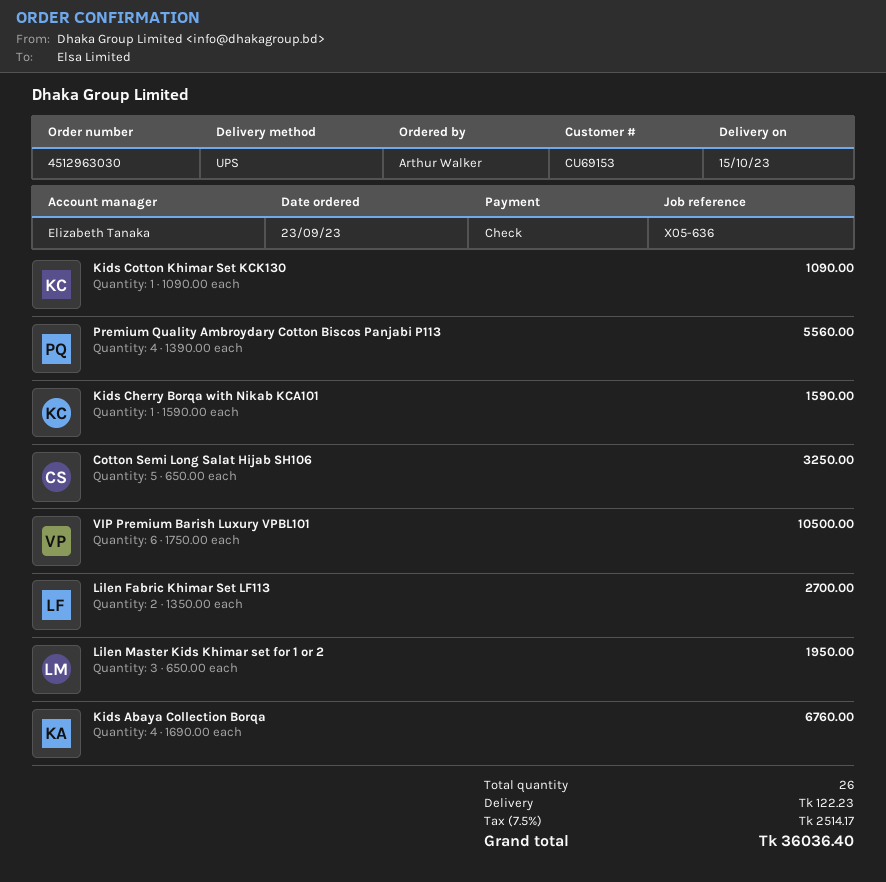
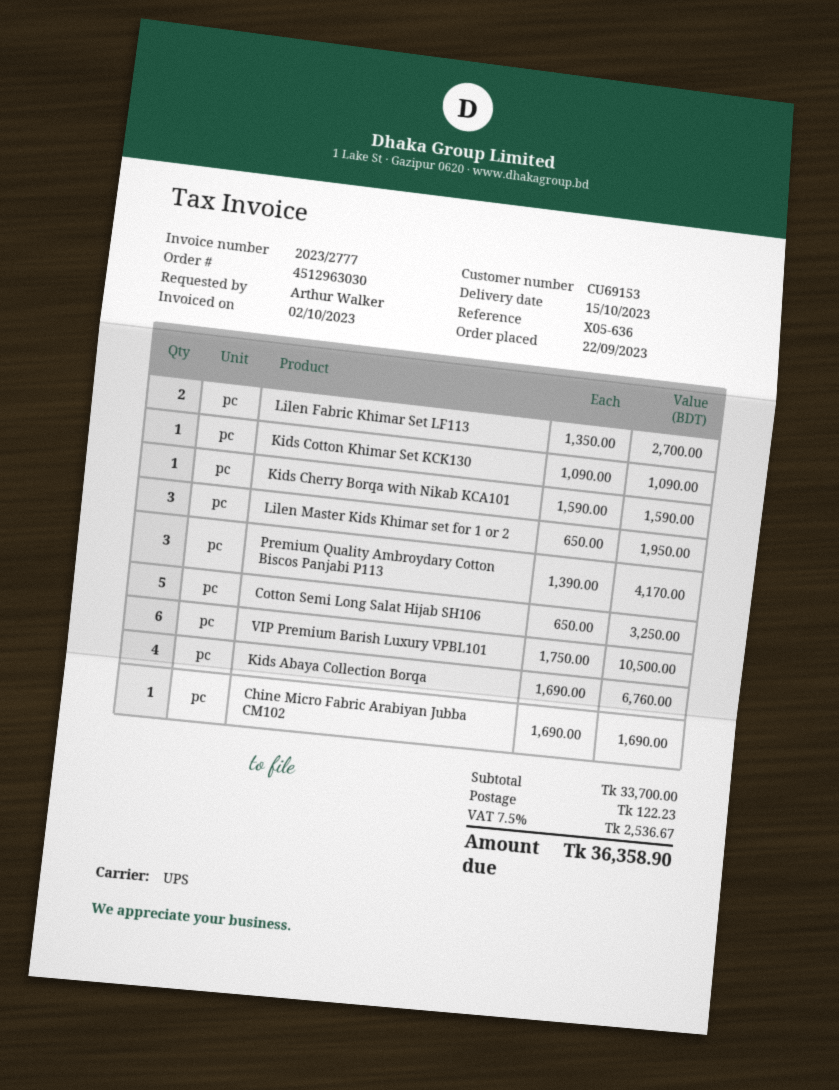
order date: 2023-09-23 -> 2023-09-22
Premium Quality Ambroydary Cotton Biscos Panjabi P113: 4 x 1390.00 = 5560.00 -> 3 x 1390.00 = 4170.00
Chine Micro Fabric Arabiyan Jubba CM102: none -> 1 x 1690.00 = 1690.00
tax: 7.5% = 2514.17 -> 7.5% = 2536.67
total: 36036.40 -> 36358.90

